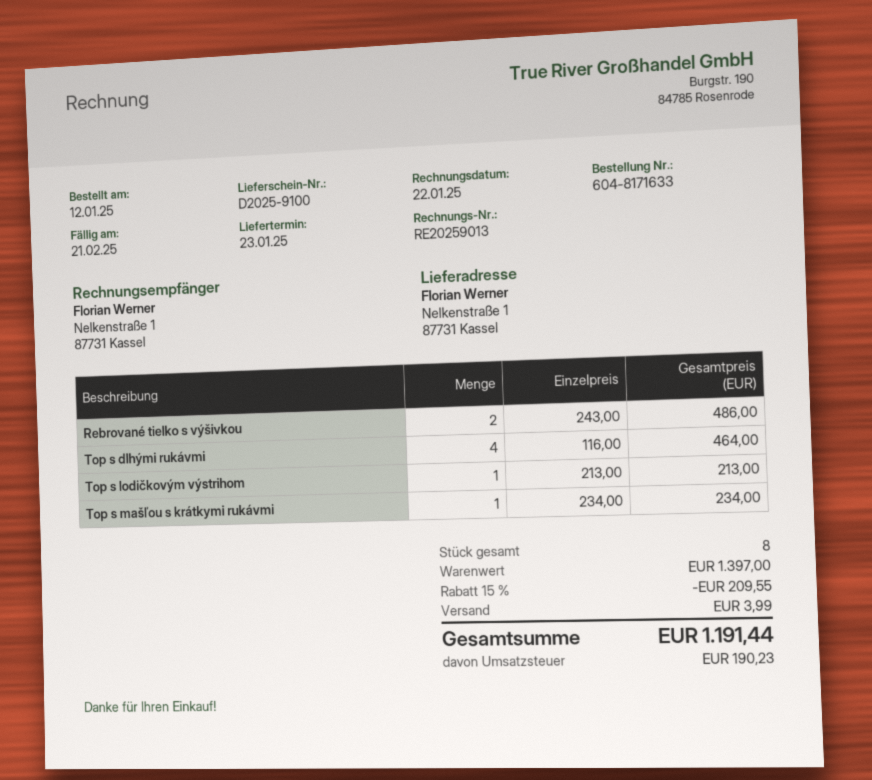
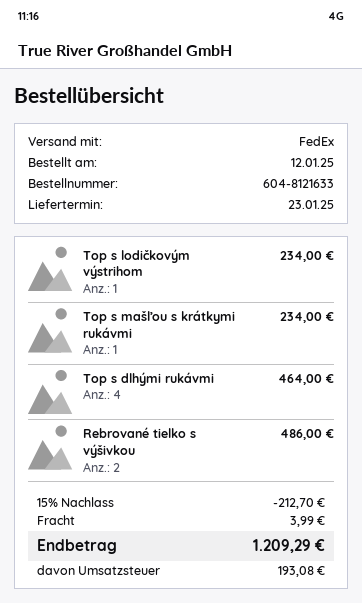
order number: 604-8171633 -> 604-8121633
Top s lodičkovým výstrihom: 1 for 213.00 -> 1 for 234.00
discount: 15% = 209.55 -> 15% = 212.70
tax: 190.23 -> 193.08
total: 1191.44 -> 1209.29

